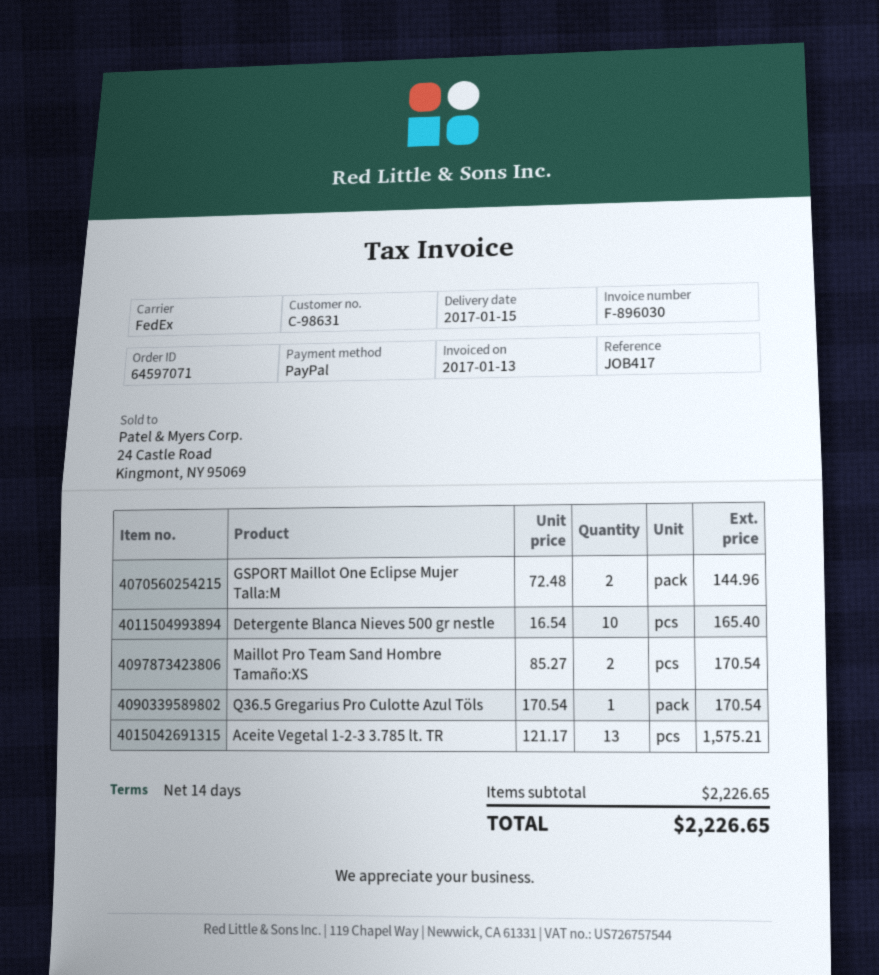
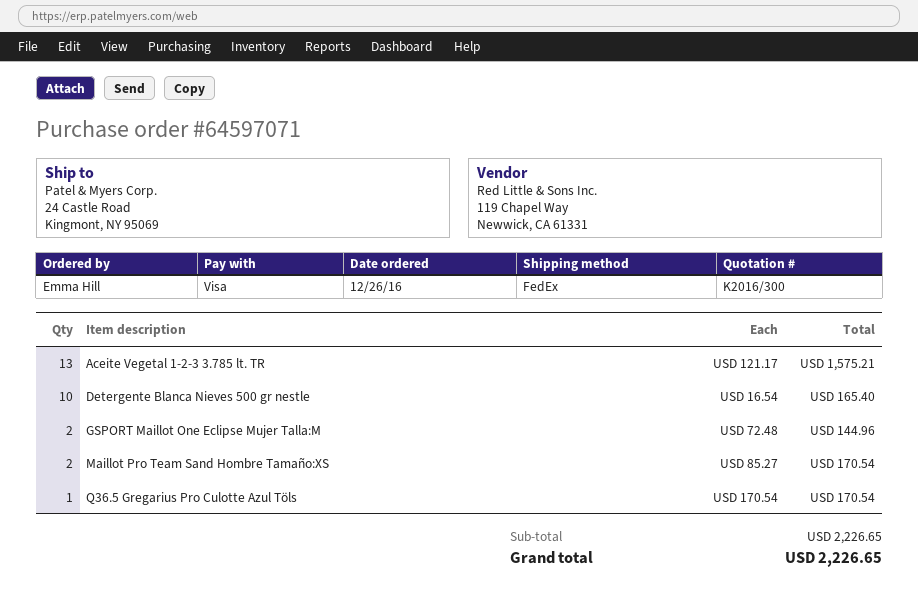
payment method: PayPal -> Visa

